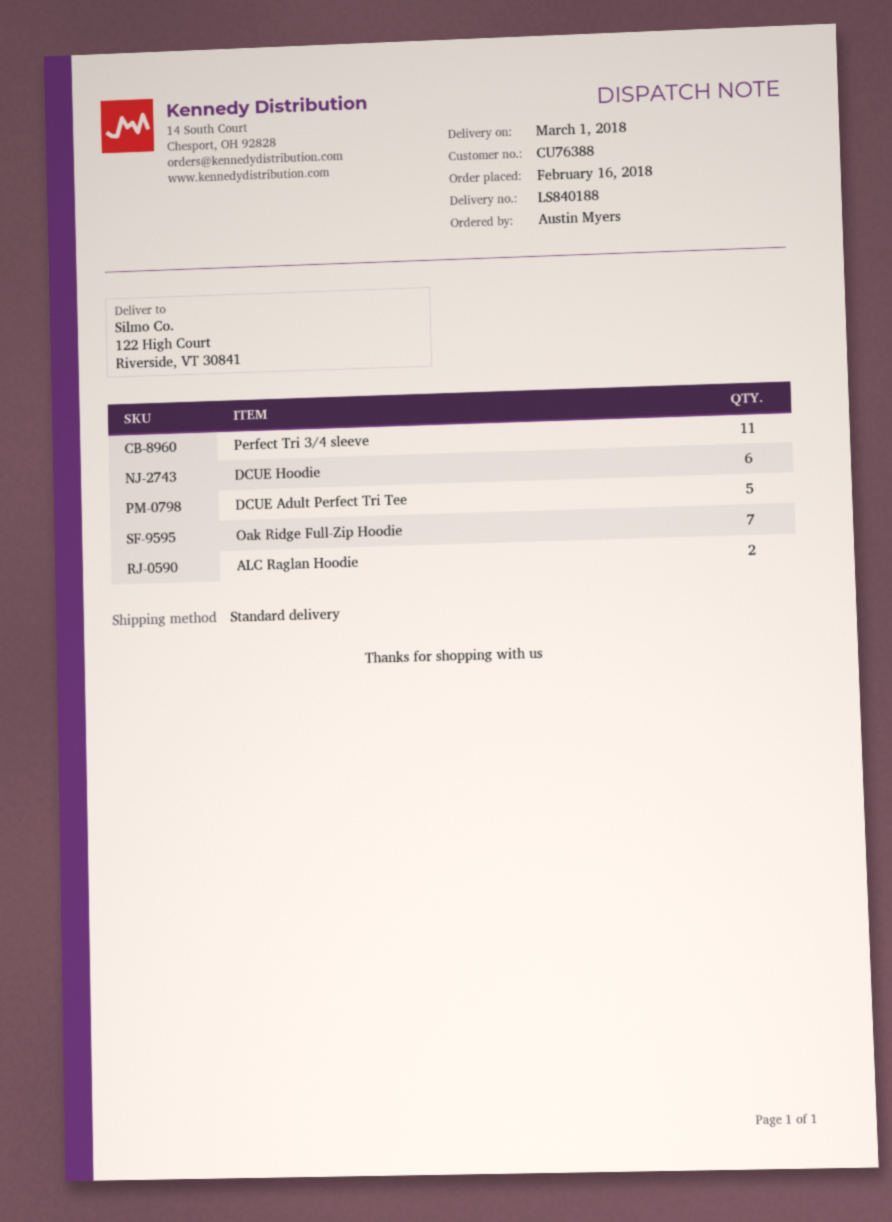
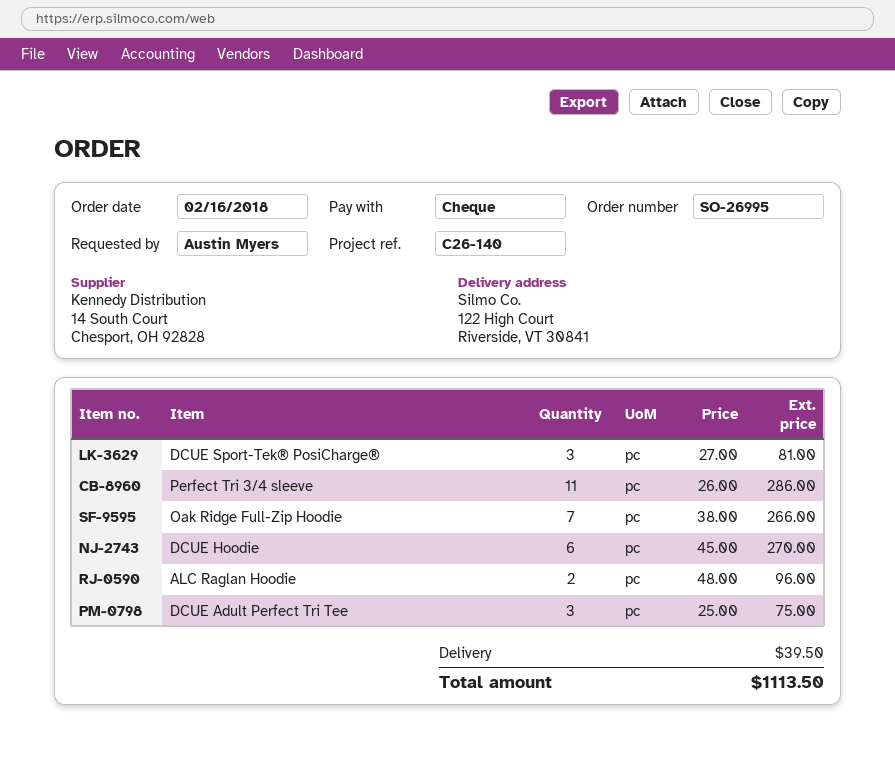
DCUE Adult Perfect Tri Tee: 5 -> 3
DCUE Sport-Tek® PosiCharge®: none -> 3

